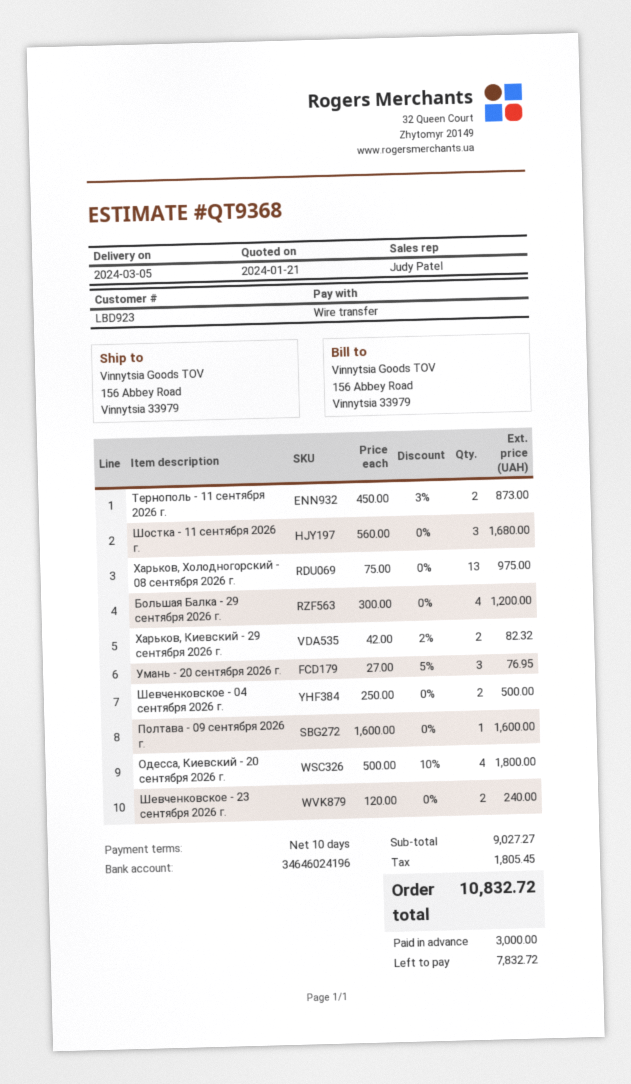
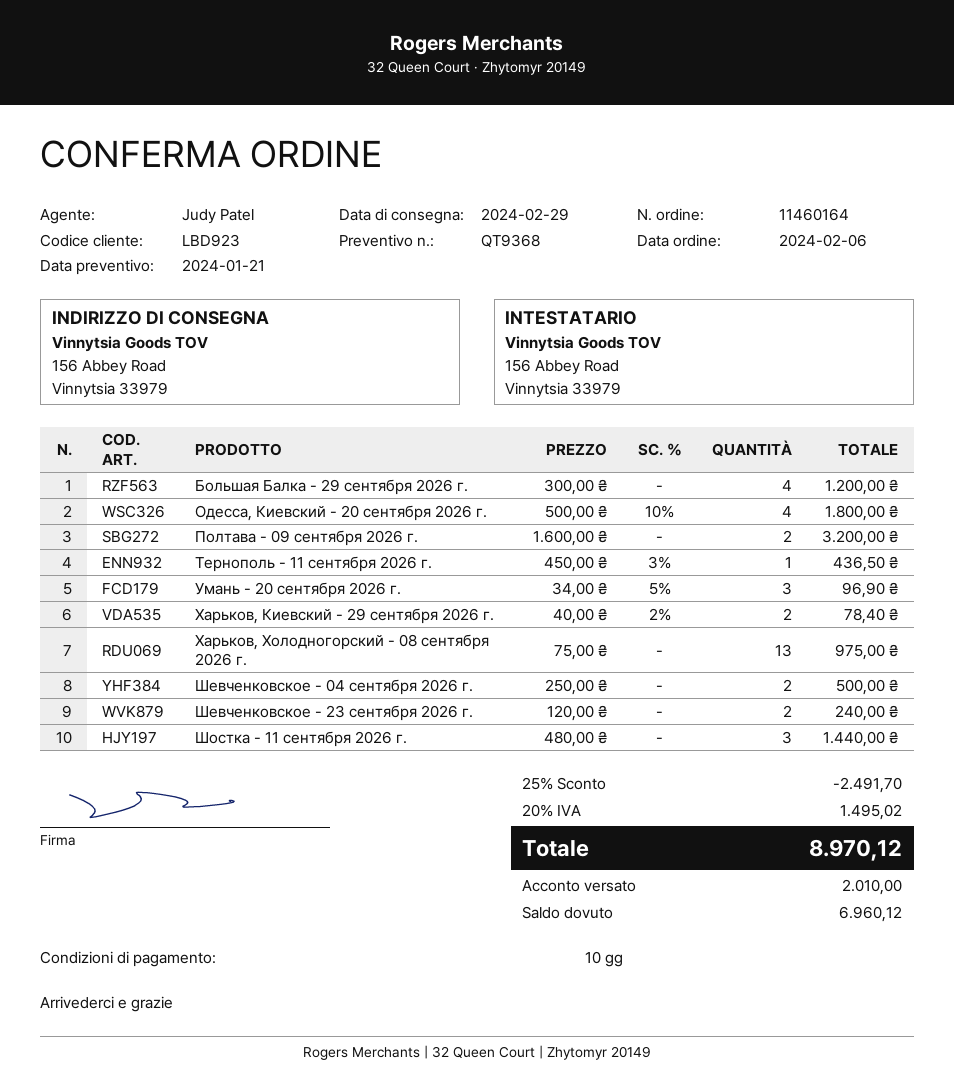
delivery date: 2024-03-05 -> 2024-02-29
Тернополь - 11 сентября 2026 г.: 2 x 450.00 - 3% = 873.00 -> 1 x 450.00 - 3% = 436.50
Шостка - 11 сентября 2026 г.: 3 x 560.00 = 1680.00 -> 3 x 480.00 = 1440.00
Харьков, Киевский - 29 сентября 2026 г.: 2 x 42.00 - 2% = 82.32 -> 2 x 40.00 - 2% = 78.40
Умань - 20 сентября 2026 г.: 3 x 27.00 - 5% = 76.95 -> 3 x 34.00 - 5% = 96.90
Полтава - 09 сентября 2026 г.: 1 x 1600.00 = 1600.00 -> 2 x 1600.00 = 3200.00
discount: none -> 25% = 2491.70
tax: 1805.45 -> 1495.02
total: 10832.72 -> 8970.12
deposit: 3000.00 -> 2010.00
balance: 7832.72 -> 6960.12

